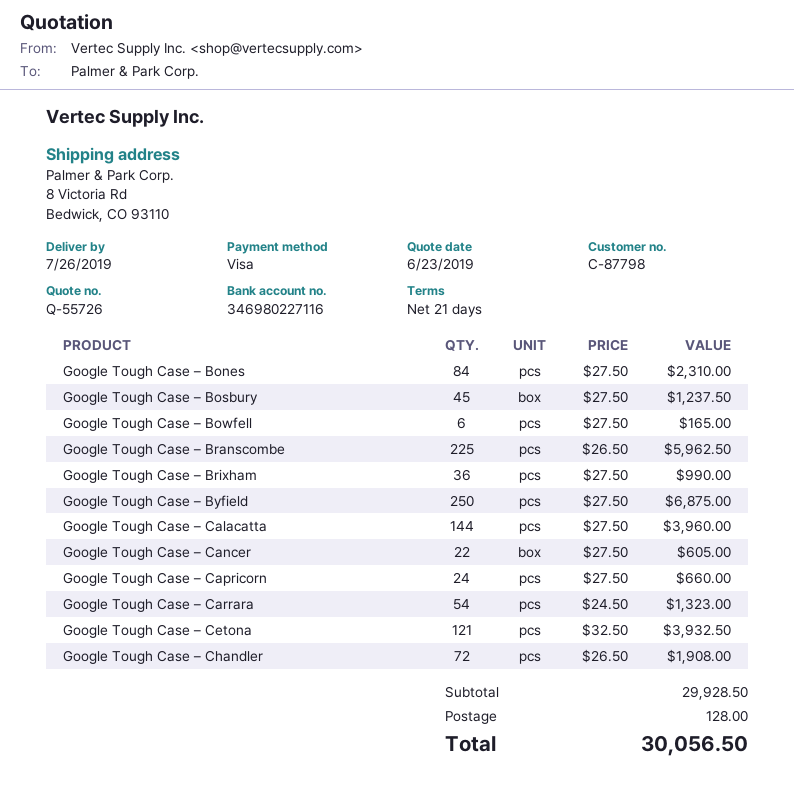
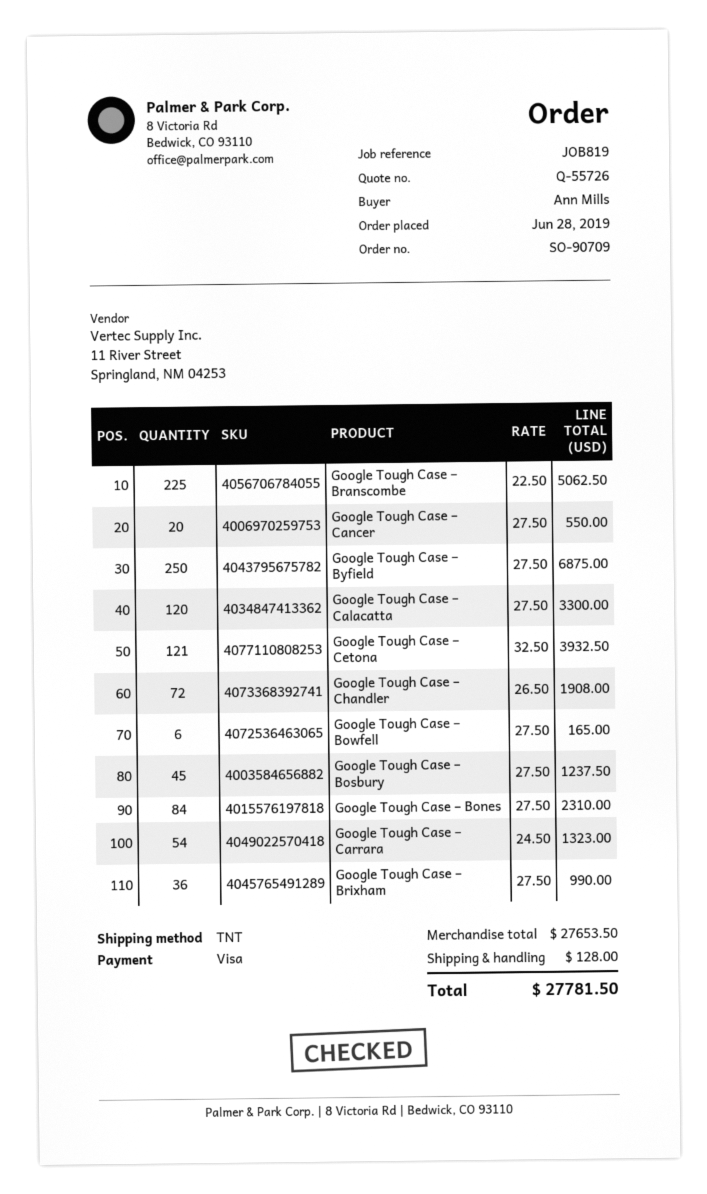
Google Tough Case – Branscombe: 225 x 26.50 = 5962.50 -> 225 x 22.50 = 5062.50
Google Tough Case – Calacatta: 144 x 27.50 = 3960.00 -> 120 x 27.50 = 3300.00
Google Tough Case – Cancer: 22 x 27.50 = 605.00 -> 20 x 27.50 = 550.00
Google Tough Case – Capricorn: 24 x 27.50 = 660.00 -> none
subtotal: 29928.50 -> 27653.50
total: 30056.50 -> 27781.50

